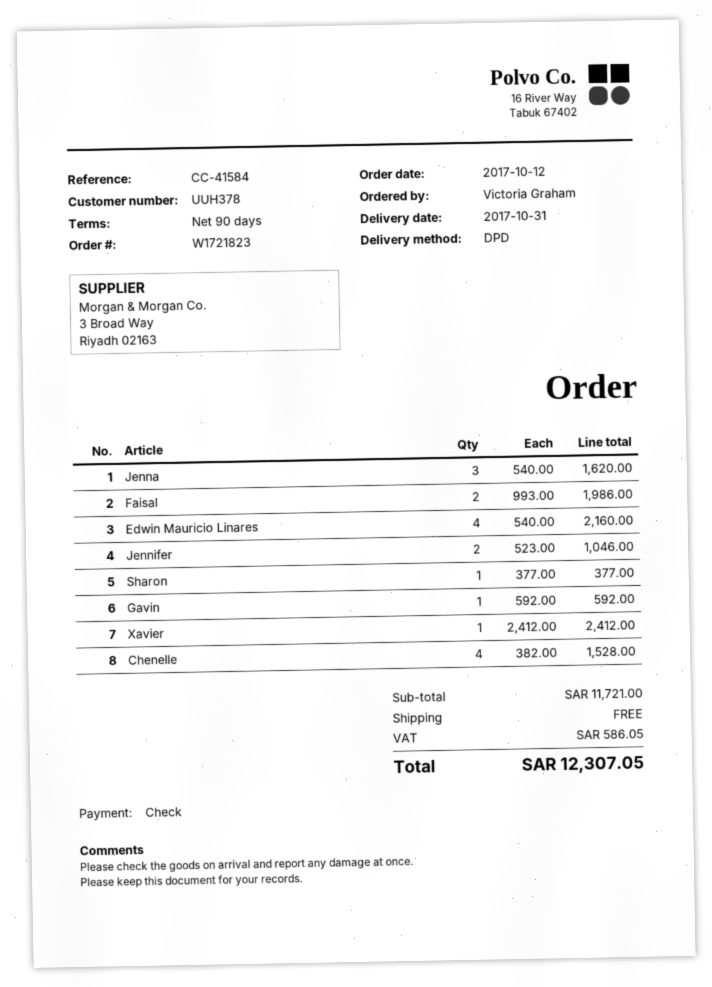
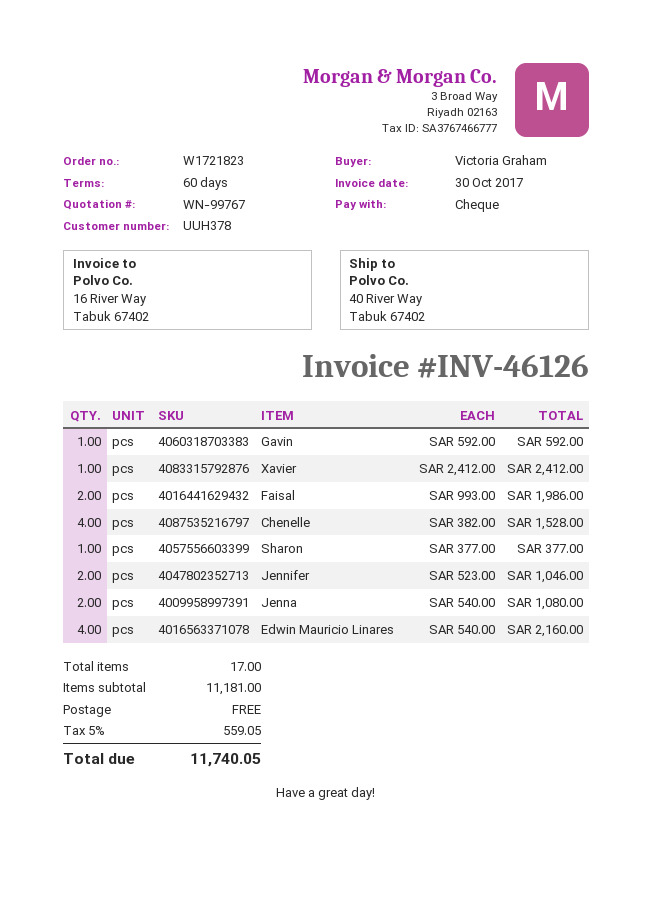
payment terms: 90 days -> 60 days
Jenna: 3 x 540.00 = 1620.00 -> 2 x 540.00 = 1080.00
subtotal: 11721.00 -> 11181.00
tax: 586.05 -> 559.05
total: 12307.05 -> 11740.05

